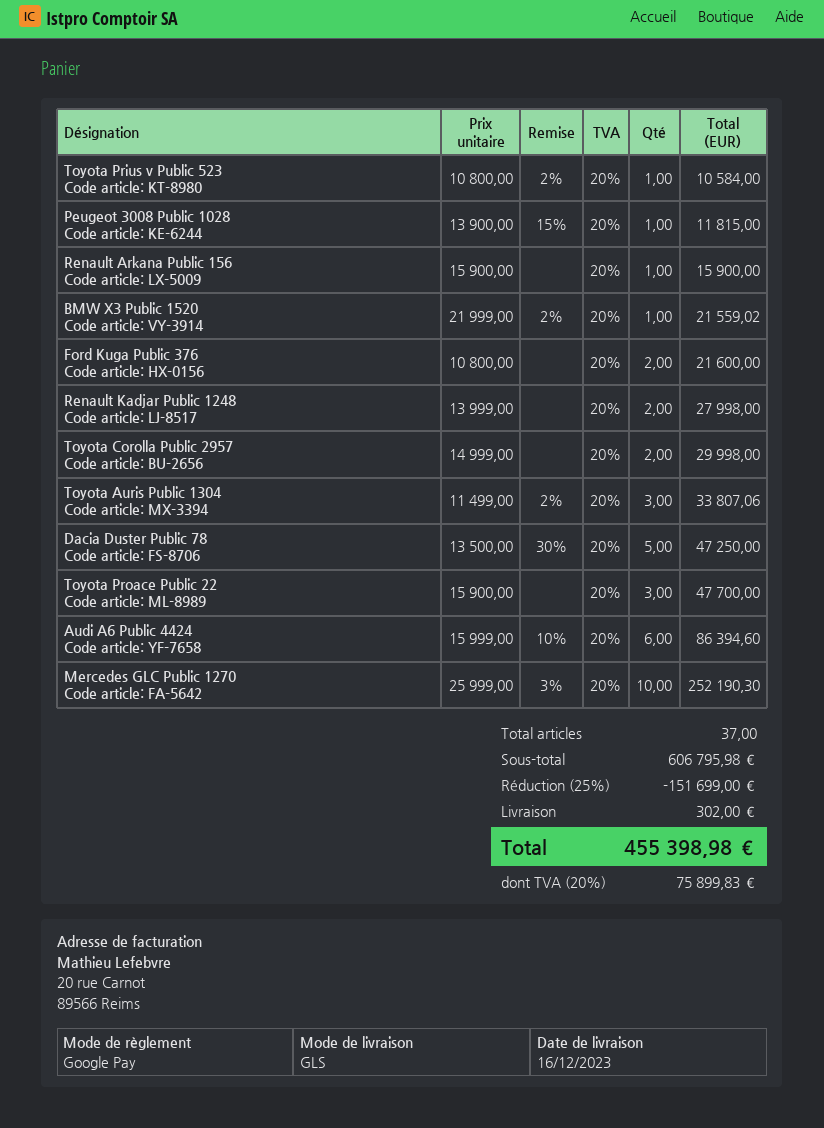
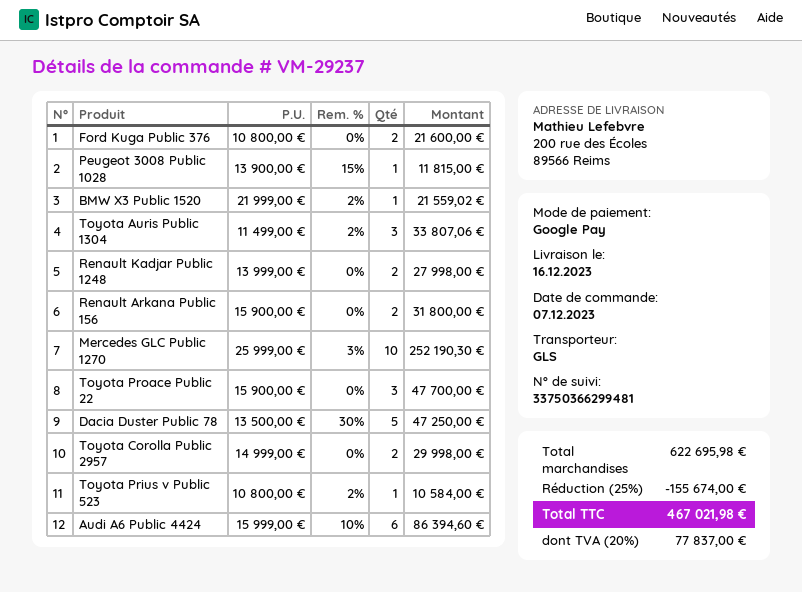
Renault Arkana Public 156: 1 x 15900.00 = 15900.00 -> 2 x 15900.00 = 31800.00
subtotal: 606795.98 -> 622695.98
discount: 25% = 151699.00 -> 25% = 155674.00
shipping: 302.00 -> none
tax: 20% = 75899.83 -> 20% = 77837.00
total: 455398.98 -> 467021.98

